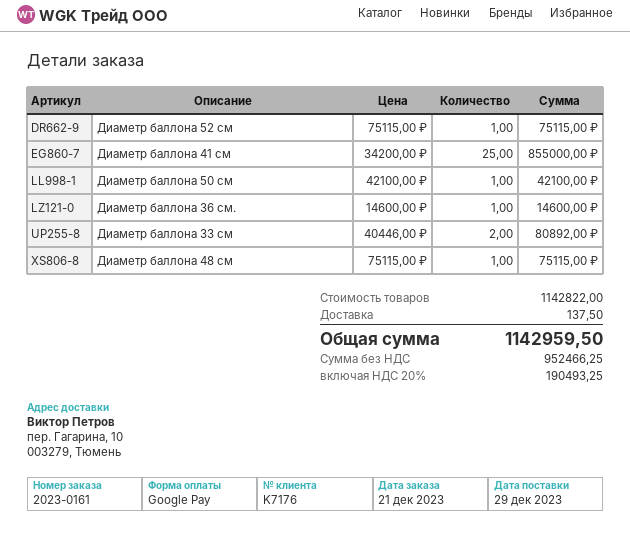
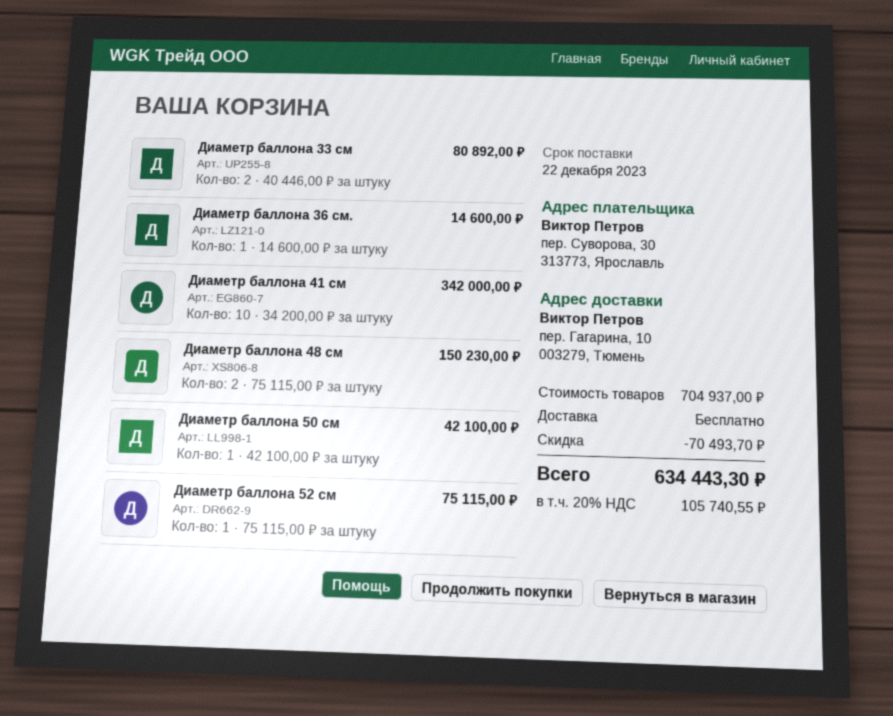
delivery date: 2023-12-29 -> 2023-12-22
Диаметр баллона 41 см: 25 x 34200.00 = 855000.00 -> 10 x 34200.00 = 342000.00
Диаметр баллона 48 см: 1 x 75115.00 = 75115.00 -> 2 x 75115.00 = 150230.00
subtotal: 1142822.00 -> 704937.00
discount: none -> 70493.70
shipping: 137.50 -> 0.00
tax: 20% = 190493.25 -> 20% = 105740.55
total: 1142959.50 -> 634443.30

